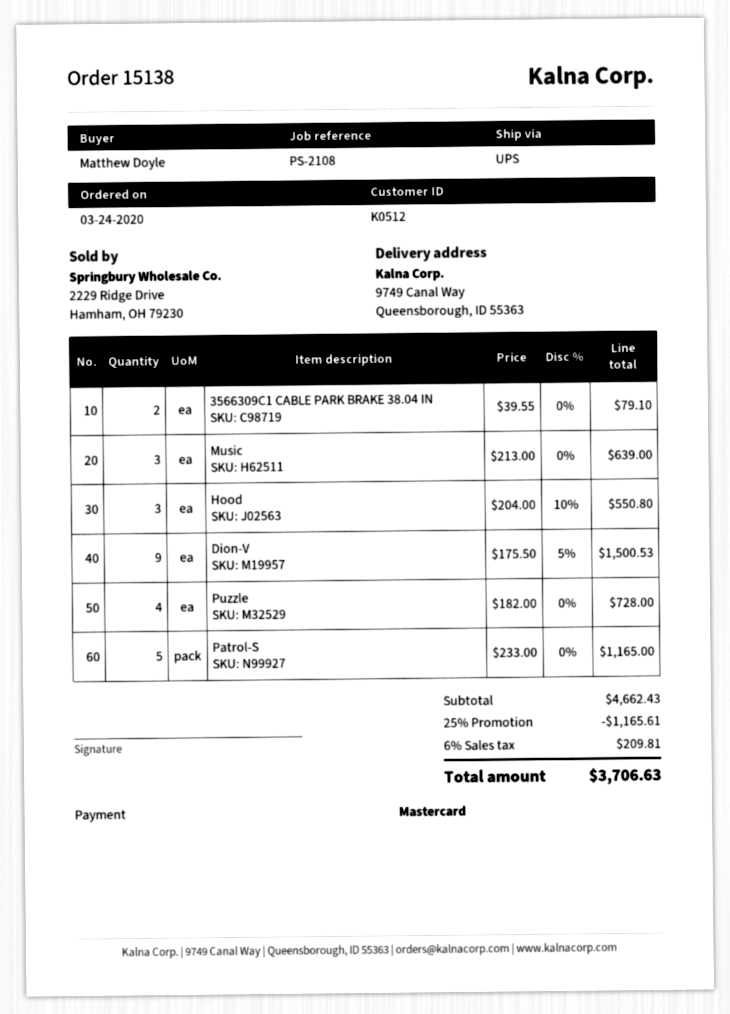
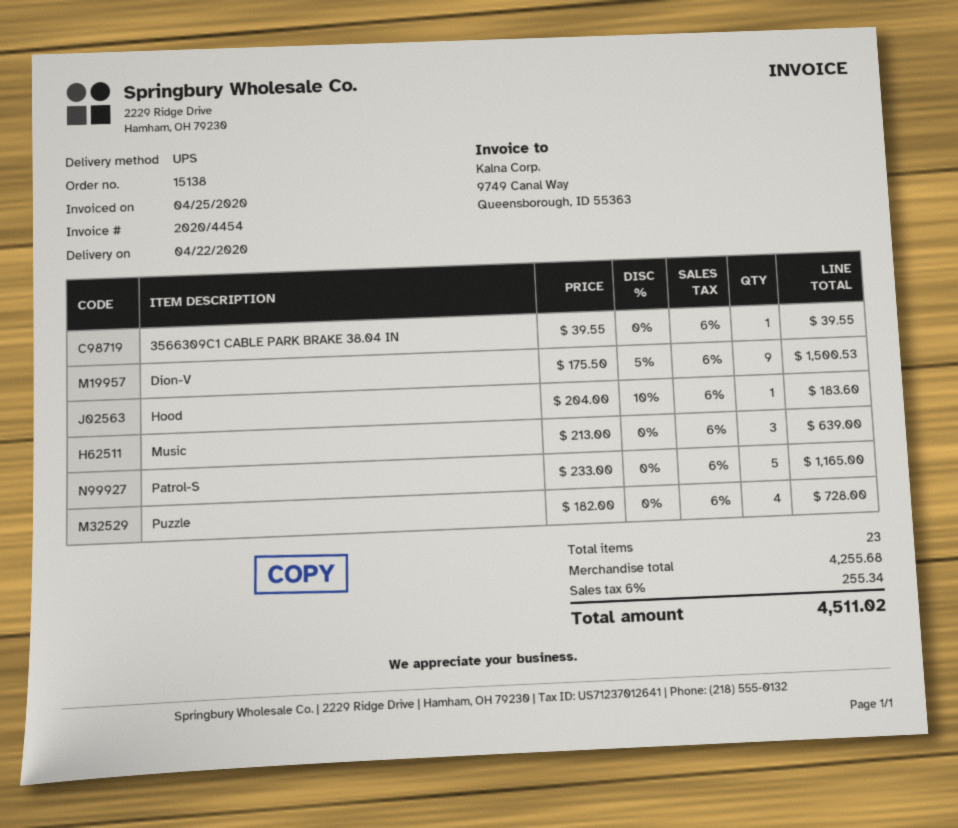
3566309C1 CABLE PARK BRAKE 38.04 IN: 2 x 39.55 = 79.10 -> 1 x 39.55 = 39.55
Hood: 3 x 204.00 - 10% = 550.80 -> 1 x 204.00 - 10% = 183.60
subtotal: 4662.43 -> 4255.68
discount: 25% = 1165.61 -> none
tax: 6% = 209.81 -> 6% = 255.34
total: 3706.63 -> 4511.02

